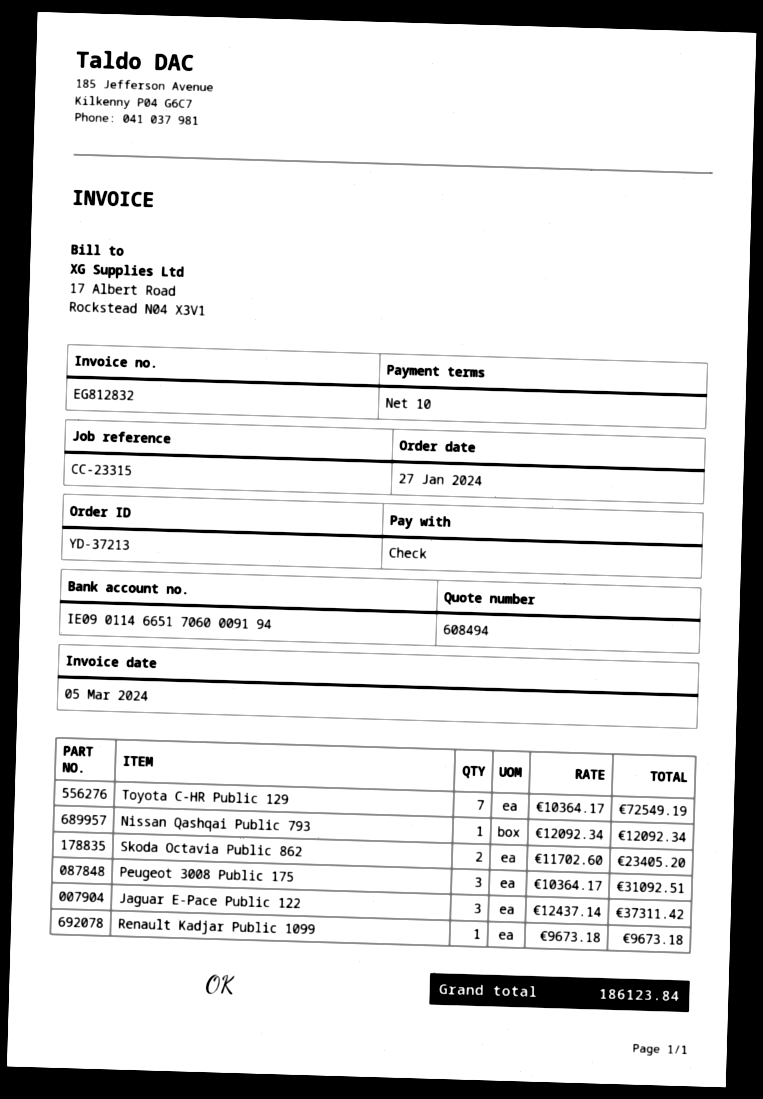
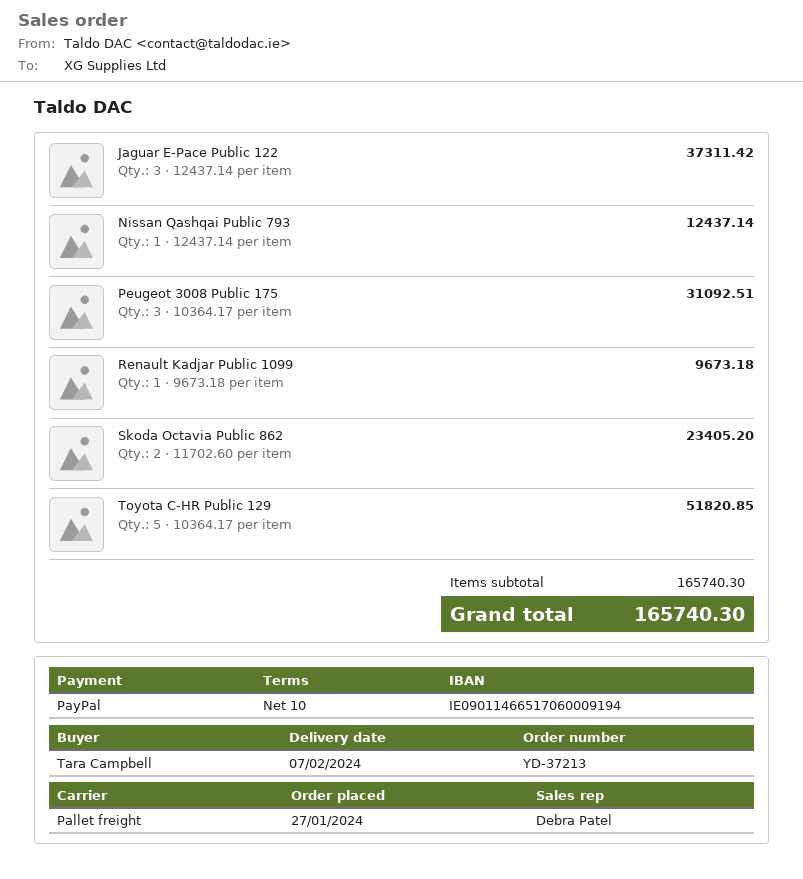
payment method: cheque -> PayPal
Toyota C-HR Public 129: 7 x 10364.17 = 72549.19 -> 5 x 10364.17 = 51820.85
Nissan Qashqai Public 793: 1 x 12092.34 = 12092.34 -> 1 x 12437.14 = 12437.14
total: 186123.84 -> 165740.30

